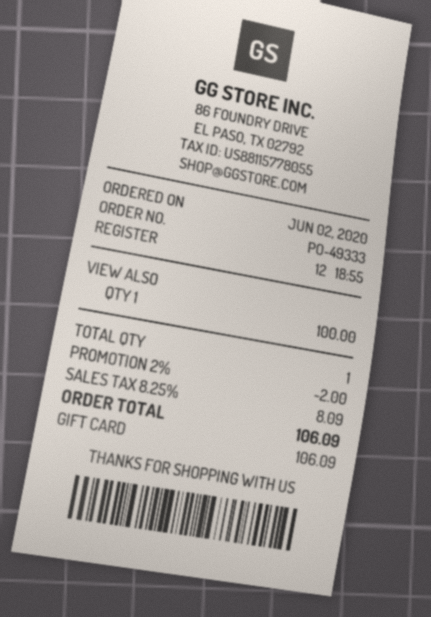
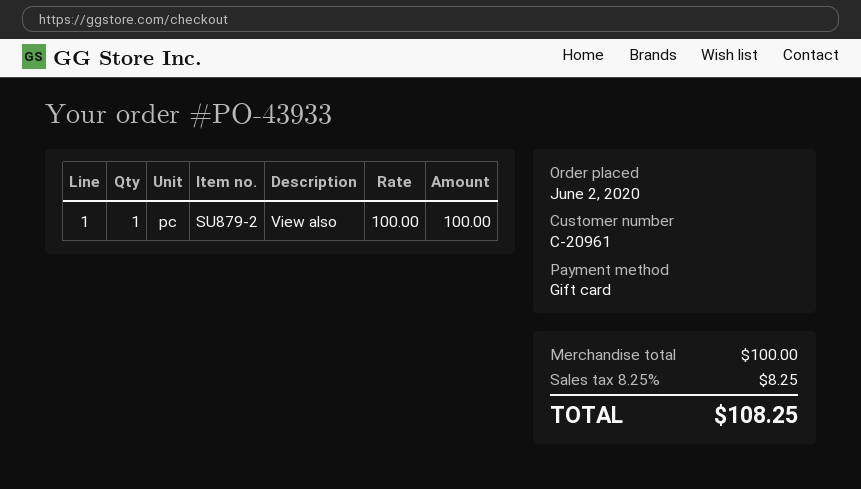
order number: PO-49333 -> PO-43933
discount: 2% = 2.00 -> none
tax: 8.25% = 8.09 -> 8.25% = 8.25
total: 106.09 -> 108.25

